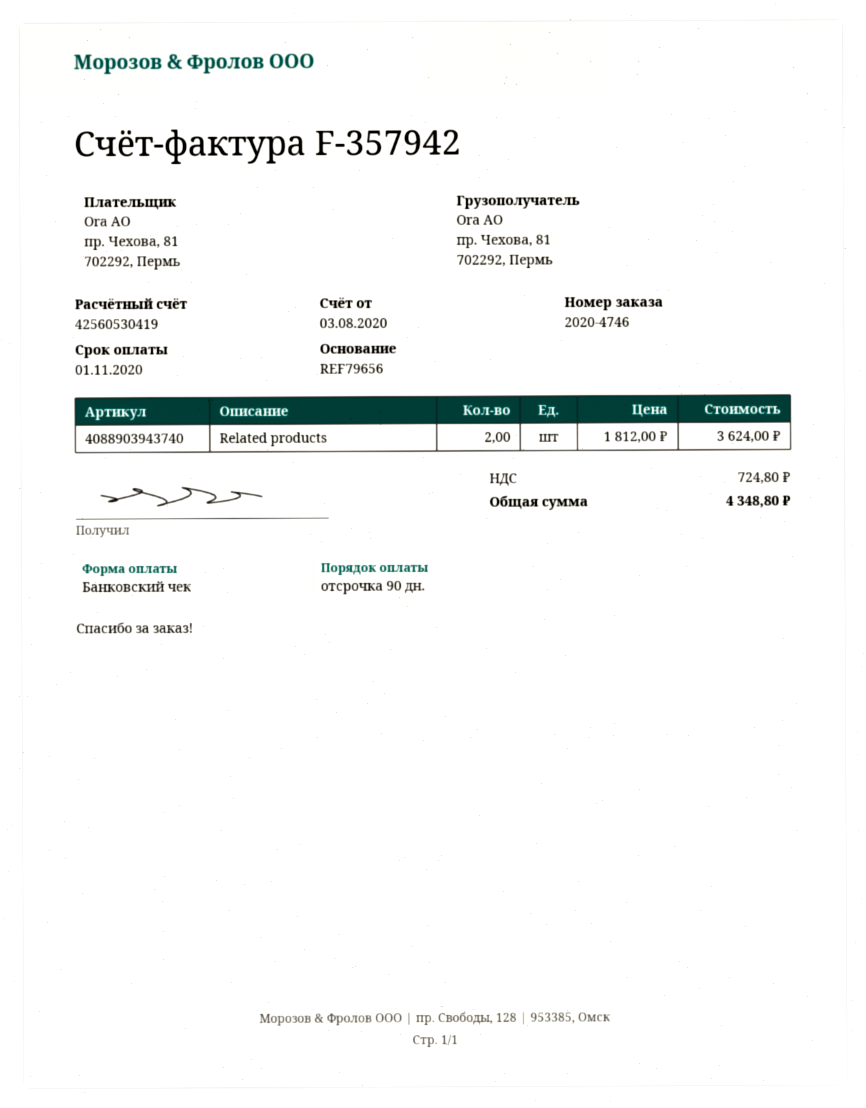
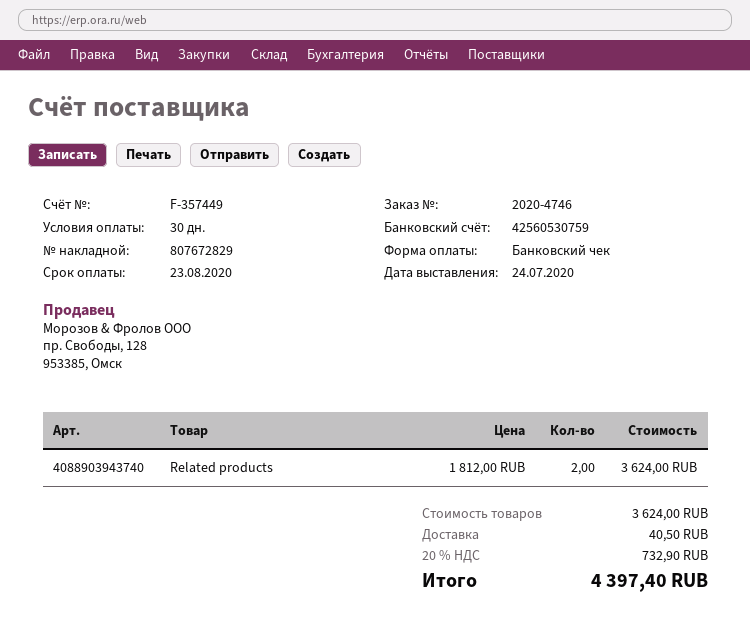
invoice number: F-357942 -> F-357449
invoice date: 2020-08-03 -> 2020-07-24
payment terms: 90 days -> 30 days
due date: 2020-11-01 -> 2020-08-23
bank account: 42560530419 -> 42560530759
shipping: none -> 40.50
tax: 724.80 -> 732.90
total: 4348.80 -> 4397.40

